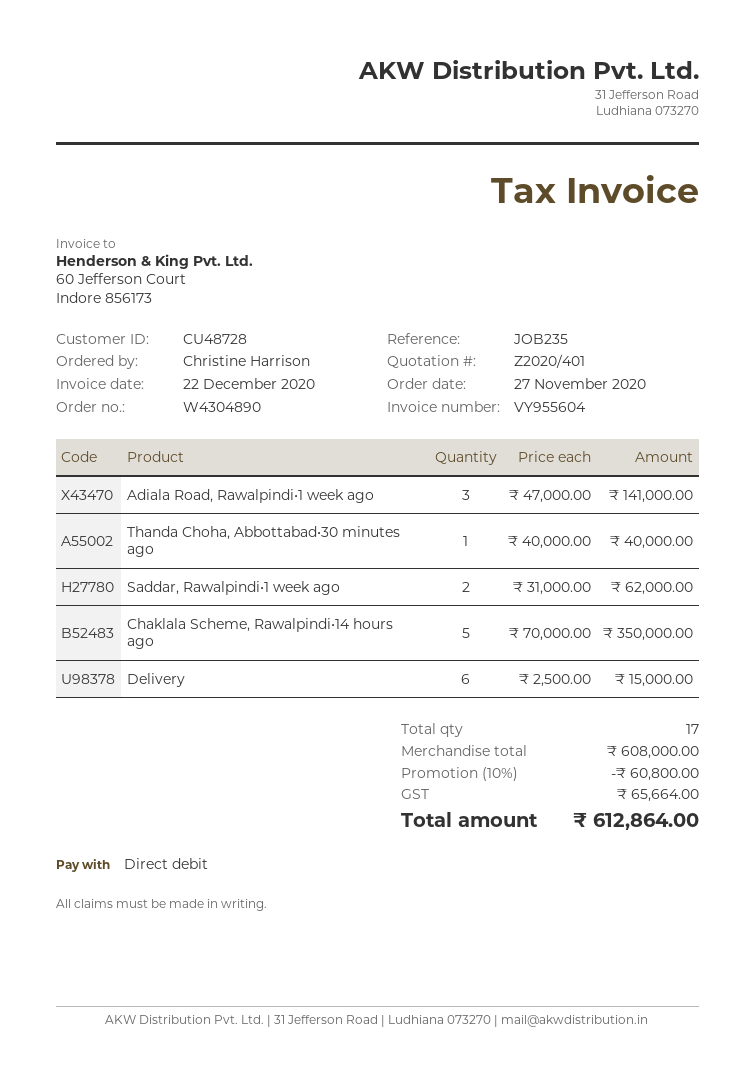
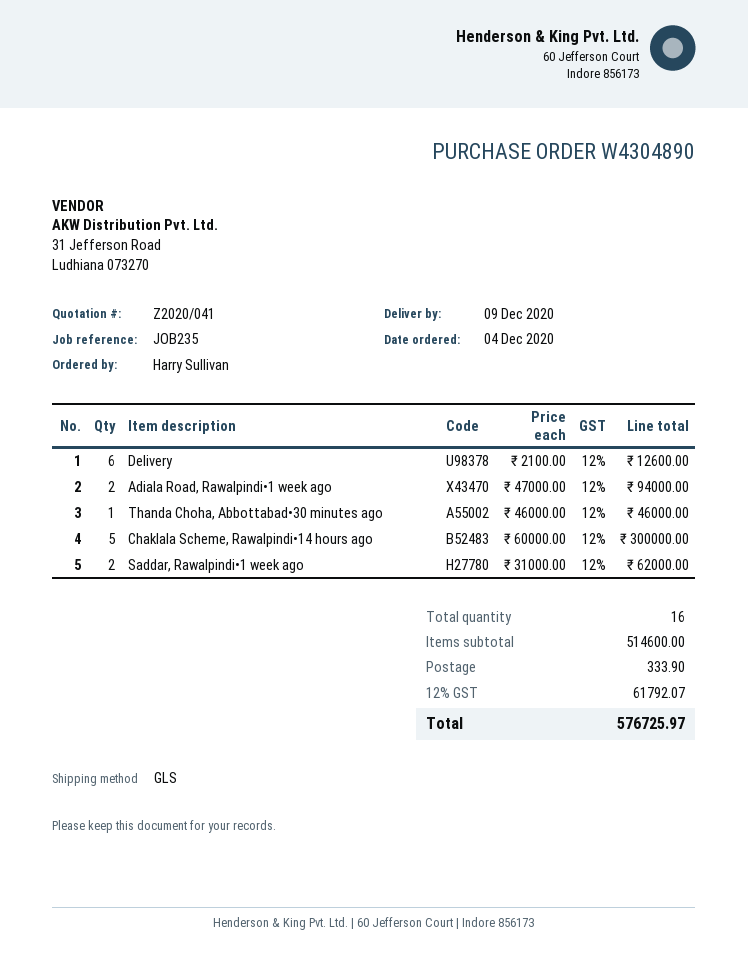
quote number: Z2020/401 -> Z2020/041
order date: 2020-11-27 -> 2020-12-04
ordered by: Christine Harrison -> Harry Sullivan
Adiala Road, Rawalpindi•1 week ago: 3 x 47000.00 = 141000.00 -> 2 x 47000.00 = 94000.00
Thanda Choha, Abbottabad•30 minutes ago: 1 x 40000.00 = 40000.00 -> 1 x 46000.00 = 46000.00
Chaklala Scheme, Rawalpindi•14 hours ago: 5 x 70000.00 = 350000.00 -> 5 x 60000.00 = 300000.00
Delivery: 6 x 2500.00 = 15000.00 -> 6 x 2100.00 = 12600.00
total quantity: 17 -> 16
subtotal: 608000.00 -> 514600.00
discount: 10% = 60800.00 -> none
shipping: none -> 333.90
tax: 65664.00 -> 61792.07
total: 612864.00 -> 576725.97

